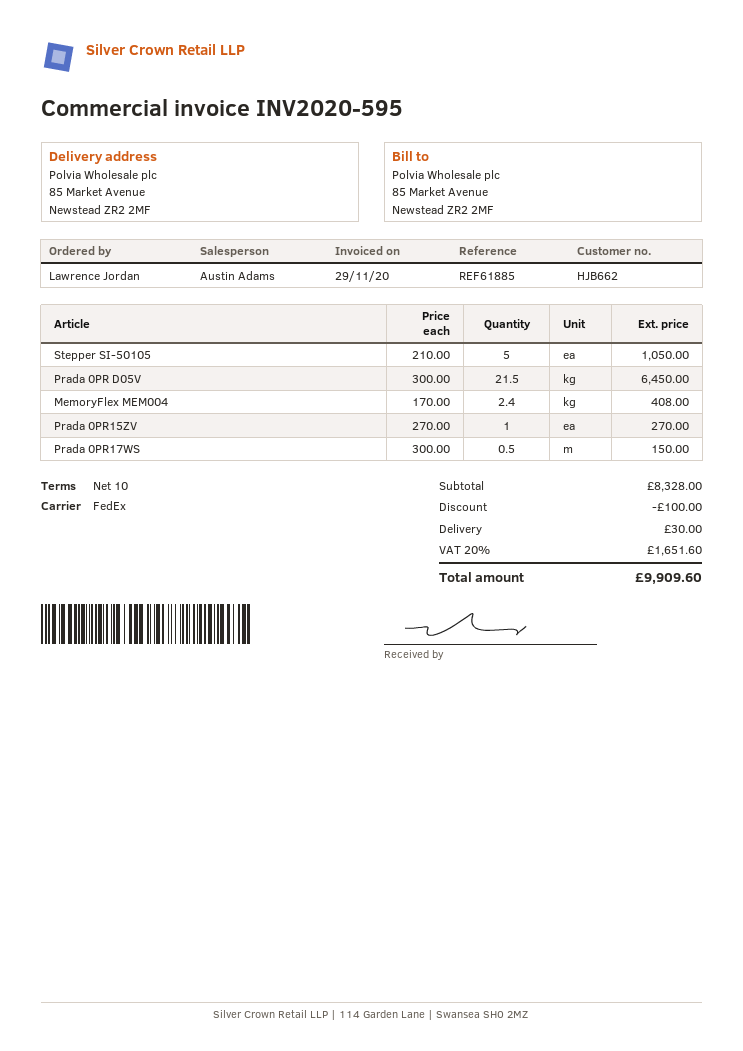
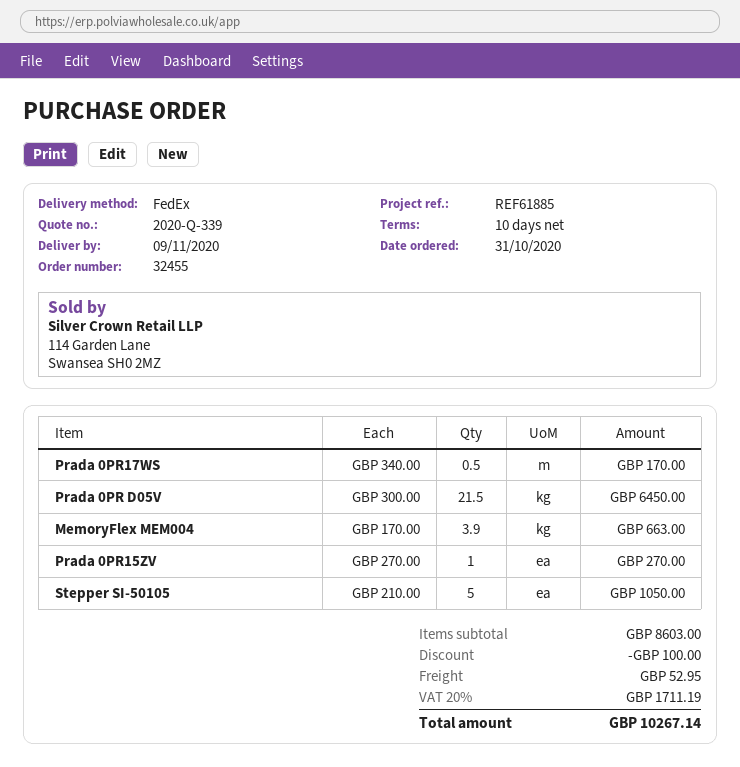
MemoryFlex MEM004: 2.4 x 170.00 = 408.00 -> 3.9 x 170.00 = 663.00
Prada 0PR17WS: 0.5 x 300.00 = 150.00 -> 0.5 x 340.00 = 170.00
subtotal: 8328.00 -> 8603.00
shipping: 30.00 -> 52.95
tax: 20% = 1651.60 -> 20% = 1711.19
total: 9909.60 -> 10267.14

